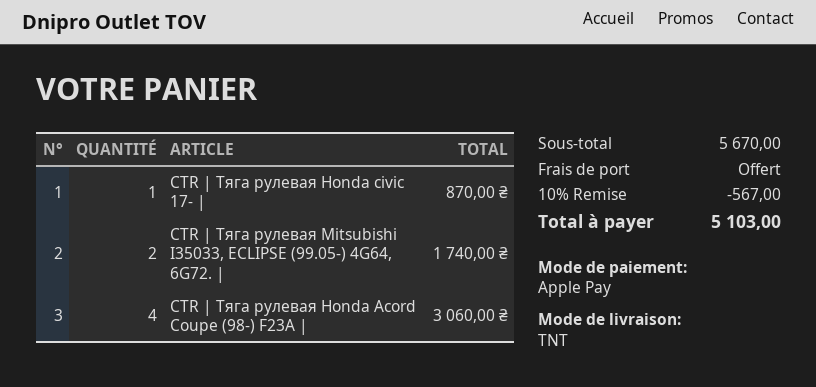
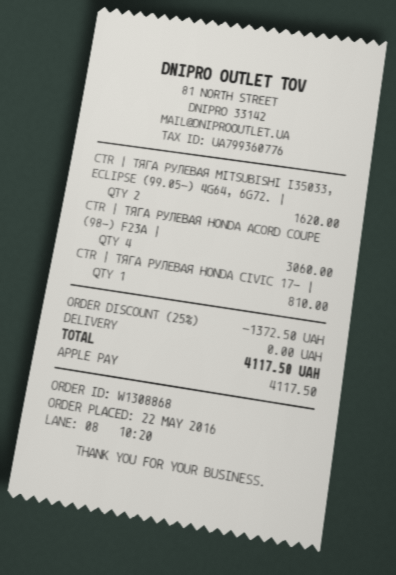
CTR | Тяга рулевая Honda civic 17- |: 1 for 870.00 -> 1 for 810.00
CTR | Тяга рулевая Mitsubishi I35033, ECLIPSE (99.05-) 4G64, 6G72. |: 2 for 1740.00 -> 2 for 1620.00
discount: 10% = 567.00 -> 25% = 1372.50
total: 5103.00 -> 4117.50

